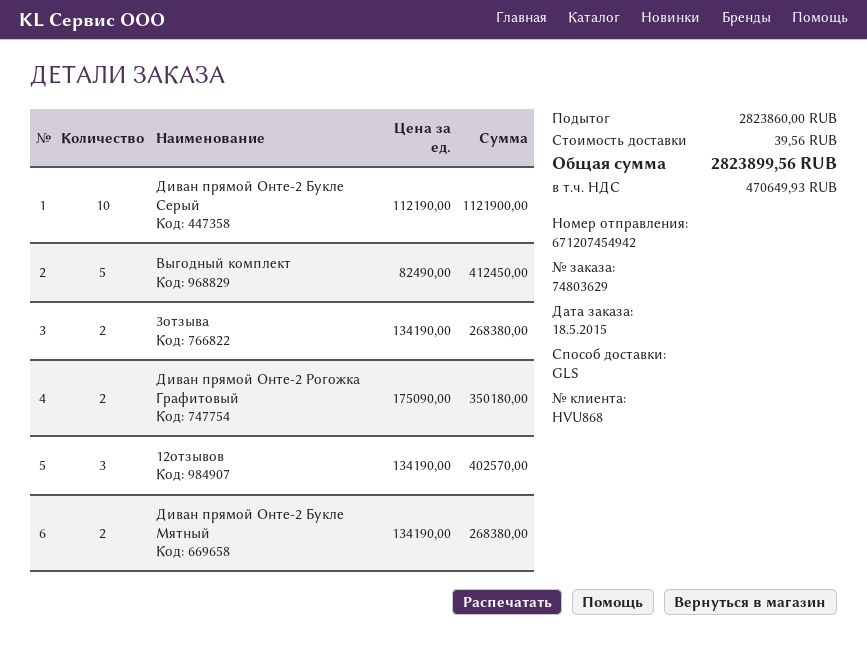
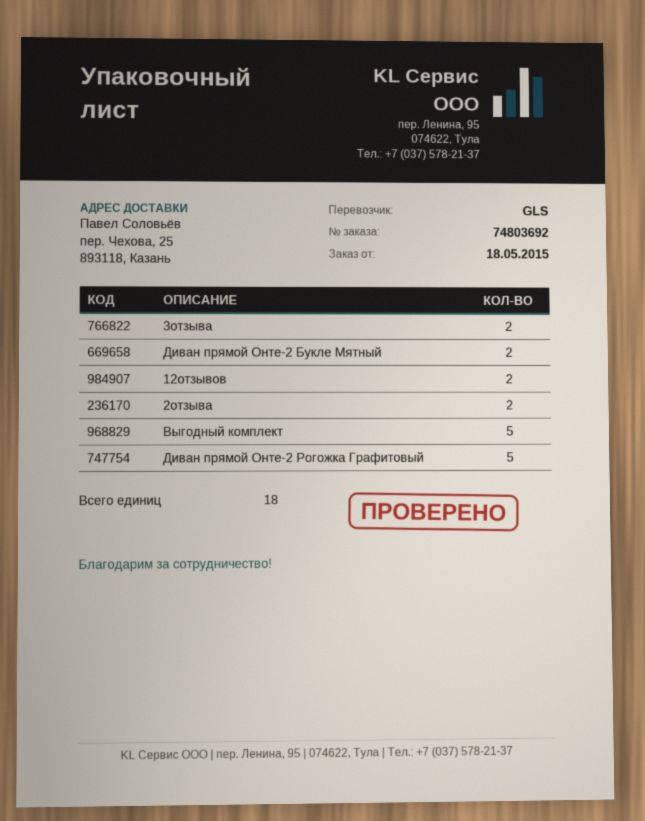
order number: 74803629 -> 74803692
Диван прямой Онте-2 Букле Серый: 10 -> none
Диван прямой Онте-2 Рогожка Графитовый: 2 -> 5
12отзывов: 3 -> 2
2отзыва: none -> 2

